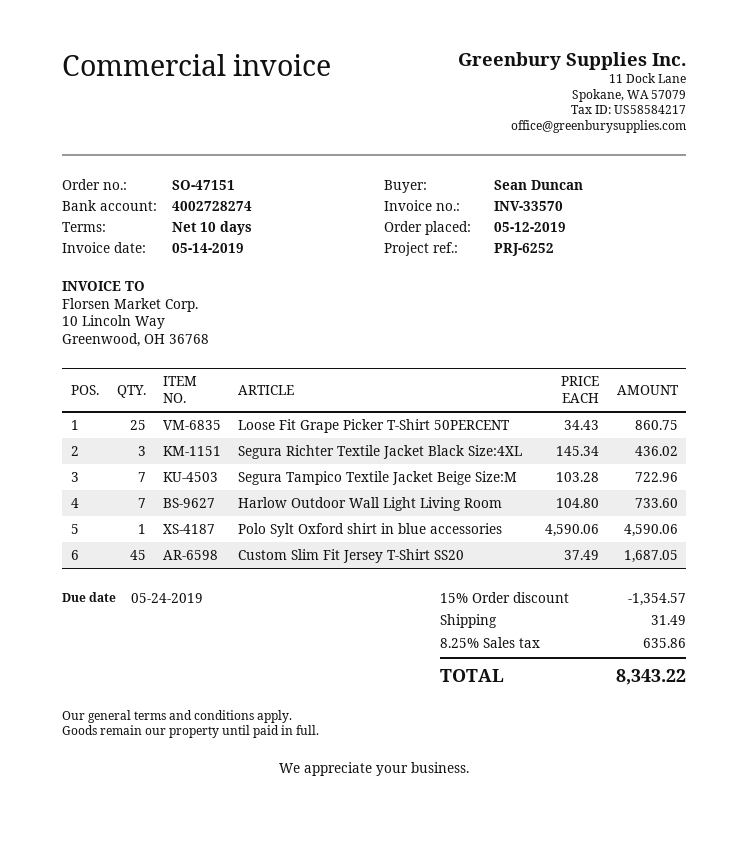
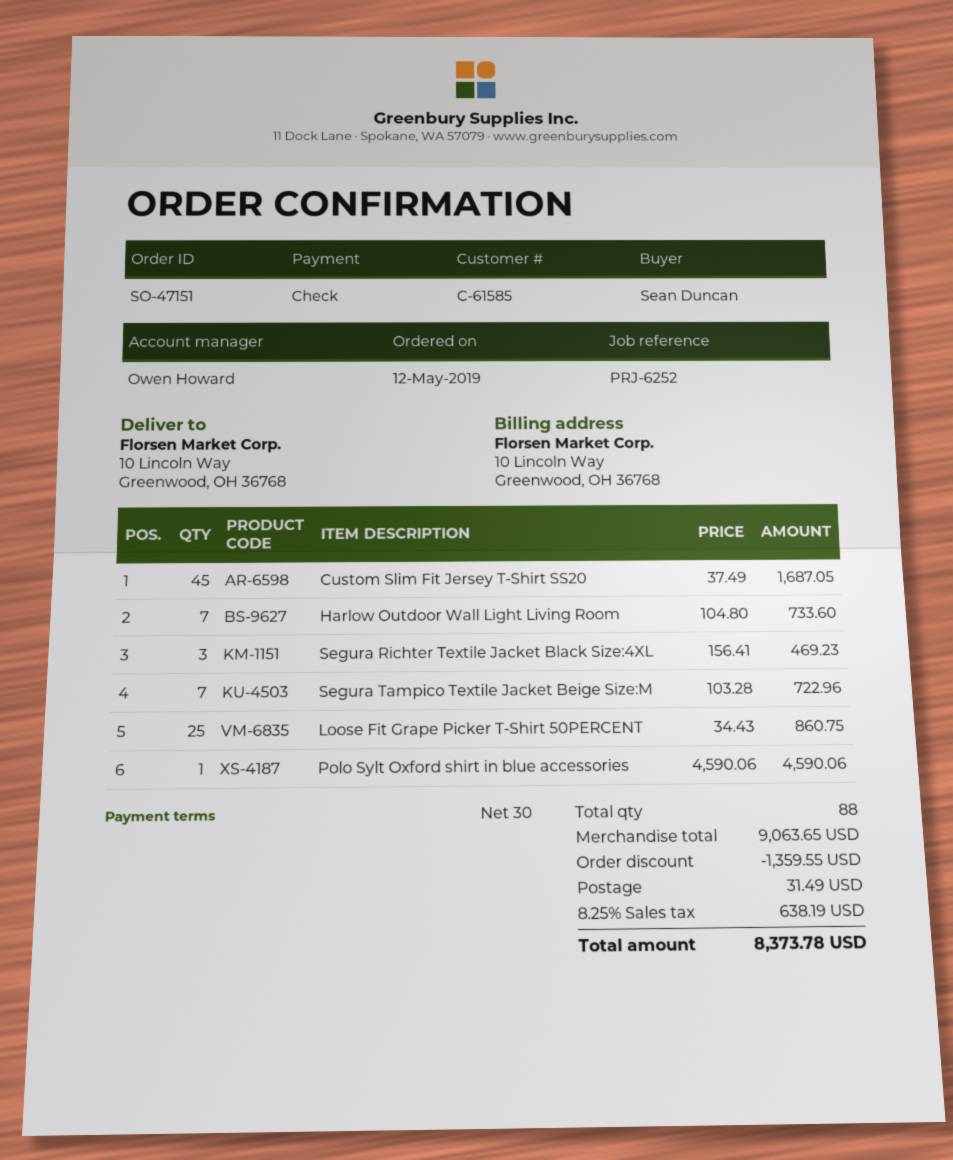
payment terms: 10 days -> 30 days
Segura Richter Textile Jacket Black Size:4XL: 3 x 145.34 = 436.02 -> 3 x 156.41 = 469.23
discount: 1354.57 -> 1359.55
tax: 8.25% = 635.86 -> 8.25% = 638.19
total: 8343.22 -> 8373.78

